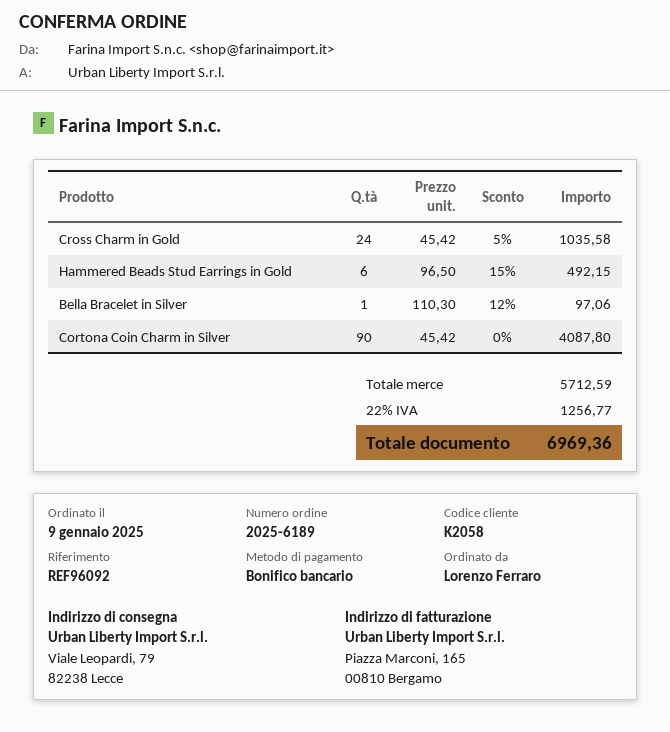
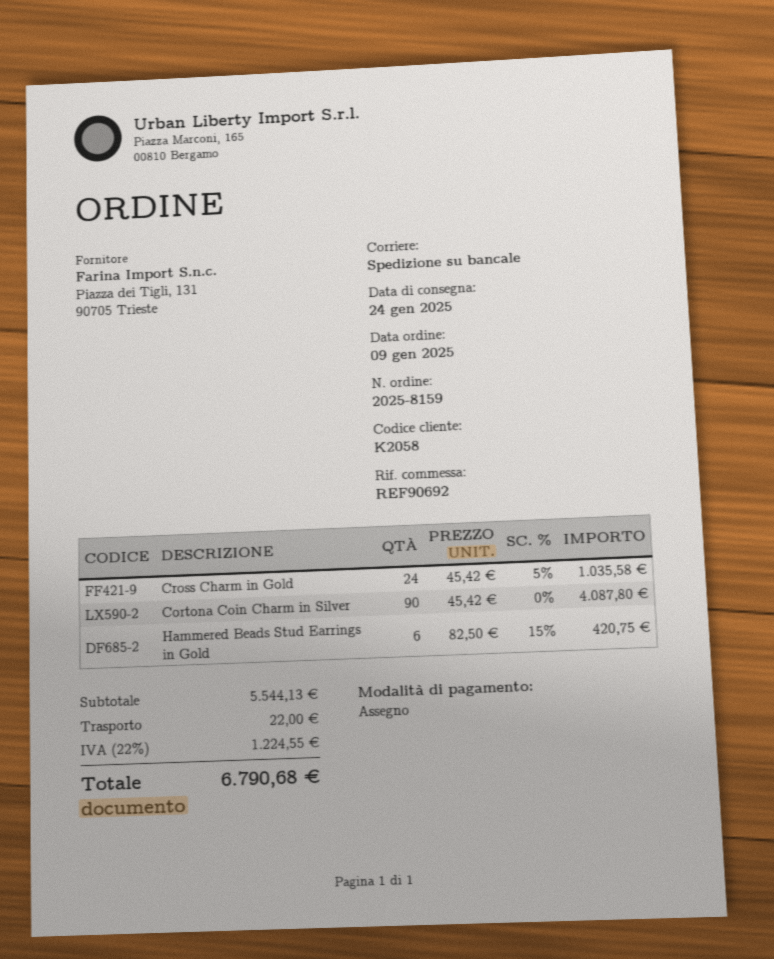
order number: 2025-6189 -> 2025-8159
reference: REF96092 -> REF90692
payment method: bank transfer -> cheque
Hammered Beads Stud Earrings in Gold: 6 x 96.50 - 15% = 492.15 -> 6 x 82.50 - 15% = 420.75
Bella Bracelet in Silver: 1 x 110.30 - 12% = 97.06 -> none
subtotal: 5712.59 -> 5544.13
shipping: none -> 22.00
tax: 22% = 1256.77 -> 22% = 1224.55
total: 6969.36 -> 6790.68

